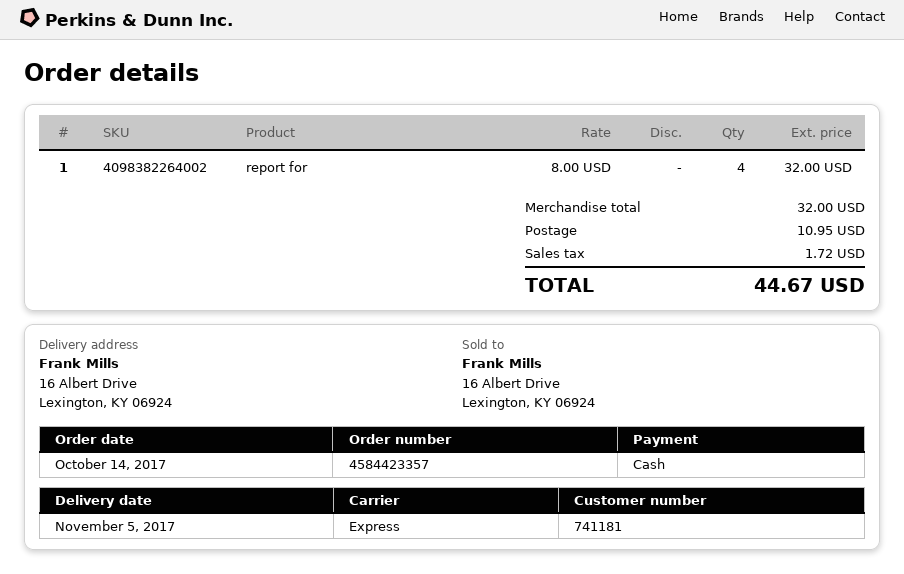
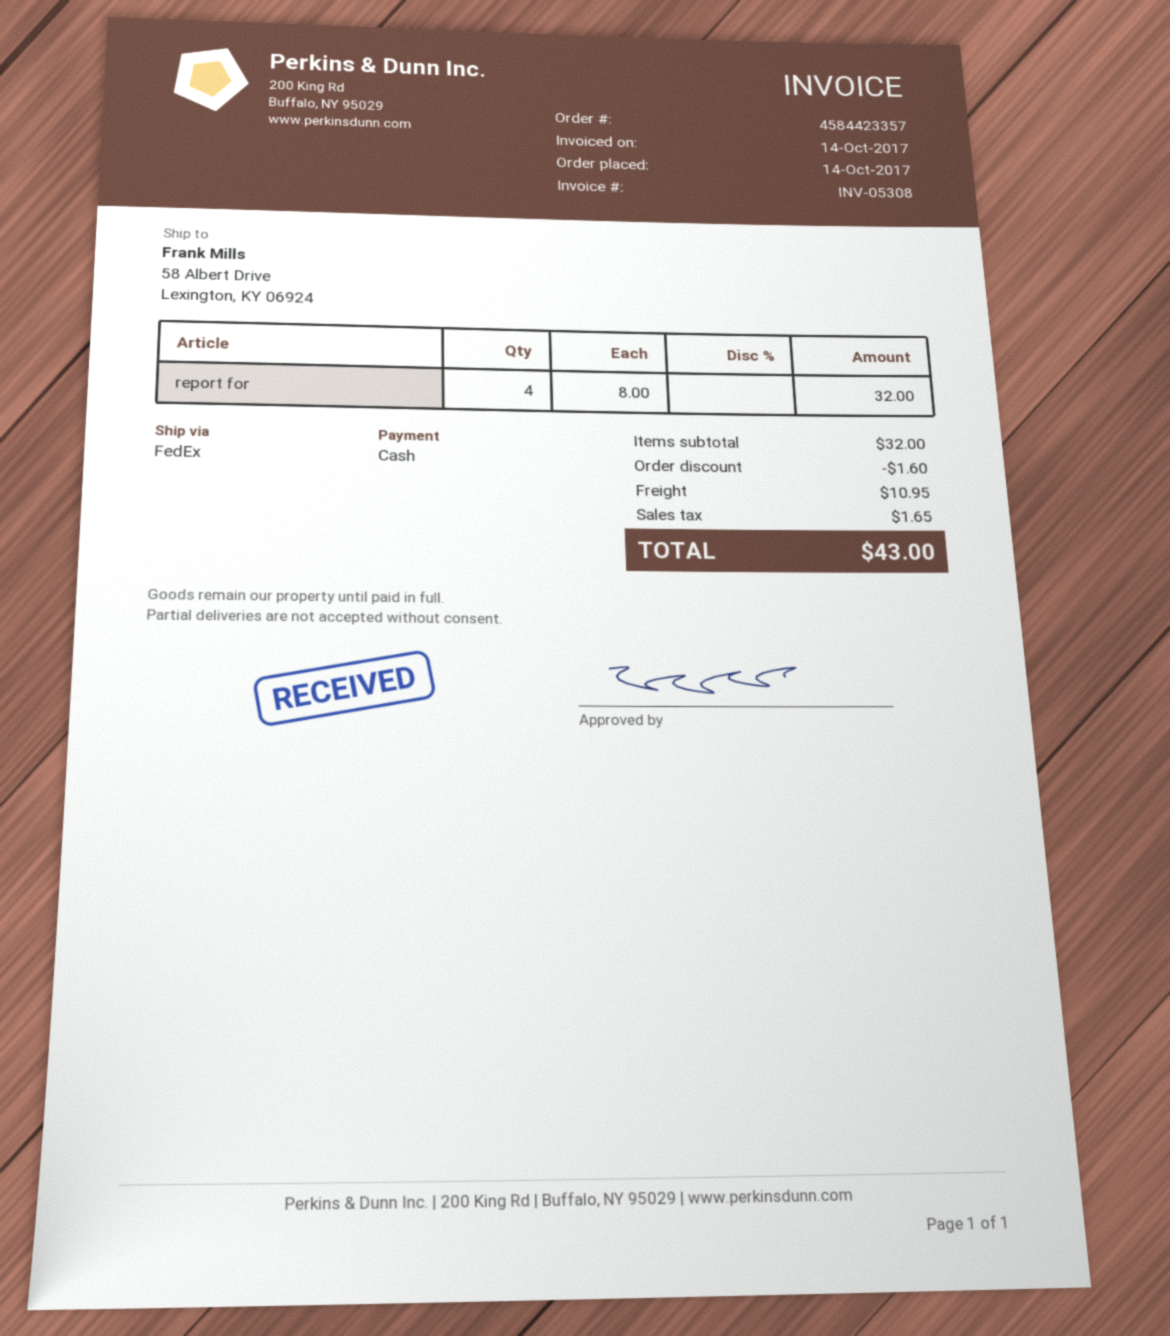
shipping method: express -> FedEx
ship to: 16 Albert Drive, Lexington, KY 06924 -> 58 Albert Drive, Lexington, KY 06924
discount: none -> 1.60
tax: 1.72 -> 1.65
total: 44.67 -> 43.00

